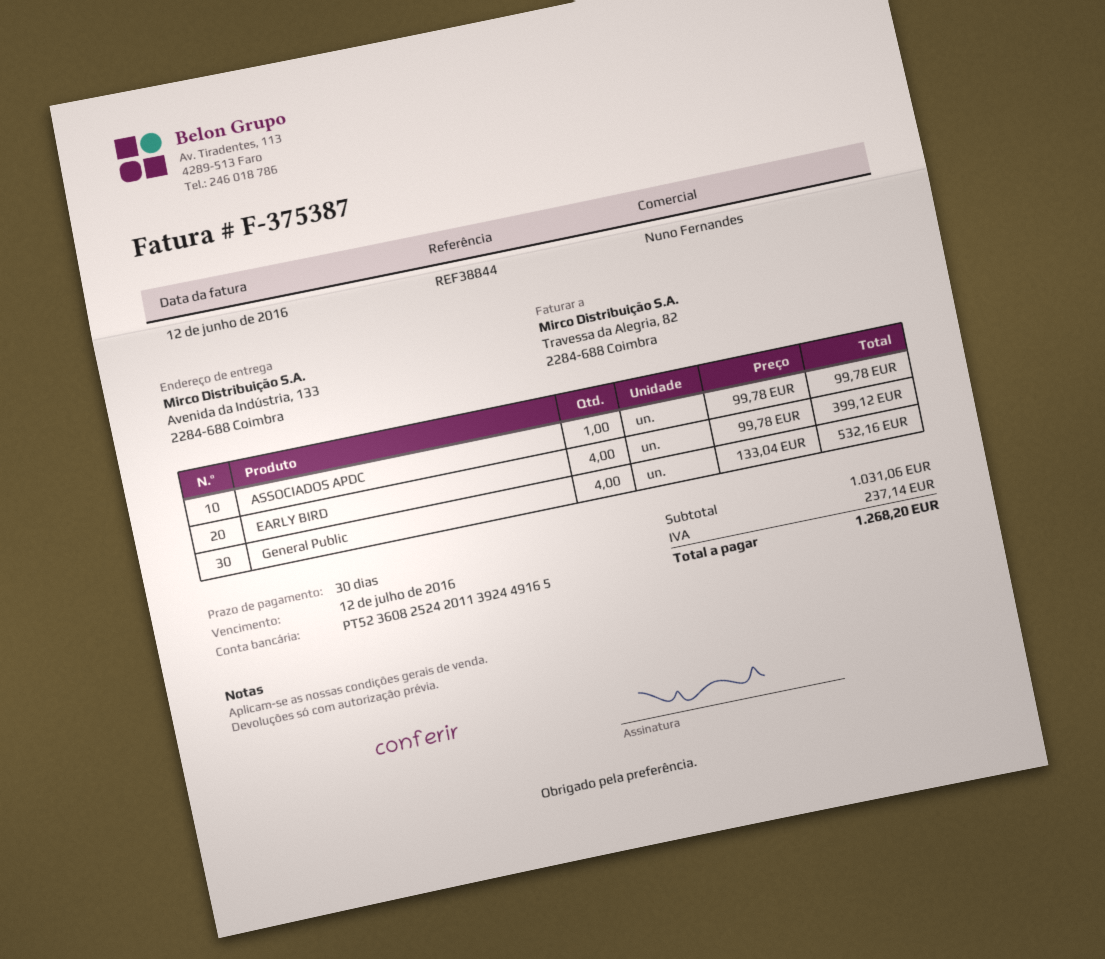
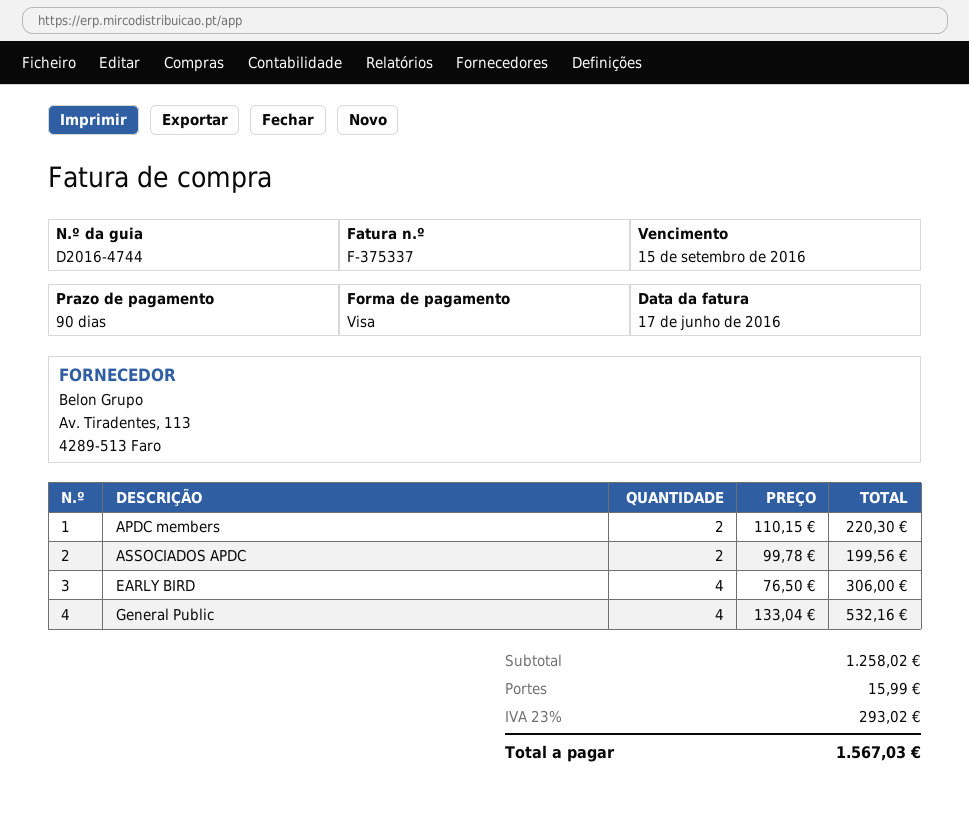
invoice number: F-375387 -> F-375337
invoice date: 2016-06-12 -> 2016-06-17
payment terms: 30 days -> 90 days
due date: 2016-07-12 -> 2016-09-15
ASSOCIADOS APDC: 1 x 99.78 = 99.78 -> 2 x 99.78 = 199.56
EARLY BIRD: 4 x 99.78 = 399.12 -> 4 x 76.50 = 306.00
APDC members: none -> 2 x 110.15 = 220.30
subtotal: 1031.06 -> 1258.02
shipping: none -> 15.99
tax: 237.14 -> 293.02
total: 1268.20 -> 1567.03

